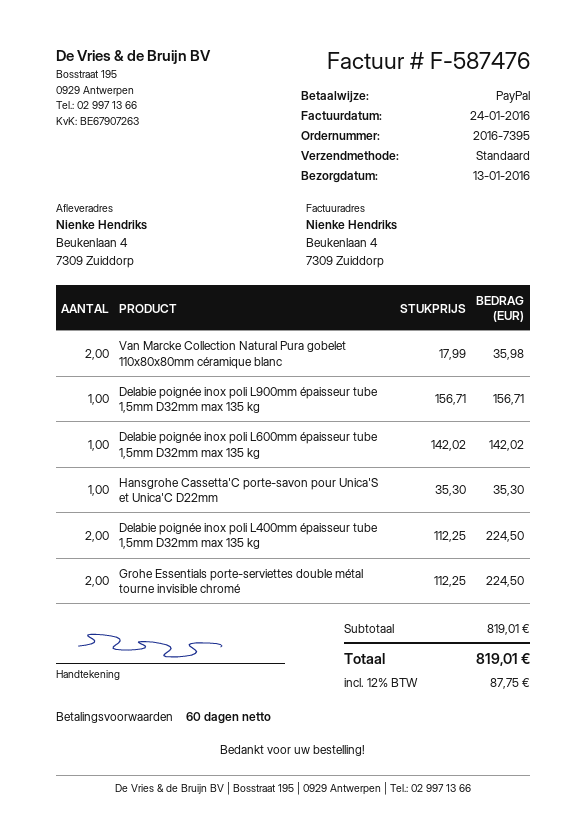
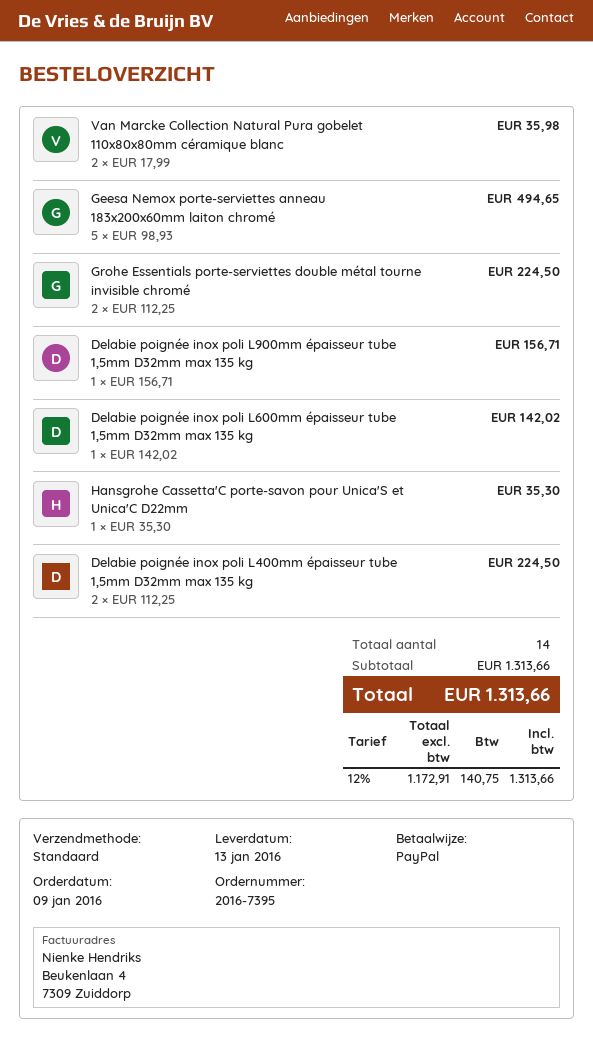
Geesa Nemox porte-serviettes anneau 183x200x60mm laiton chromé: none -> 5 x 98.93 = 494.65
subtotal: 819.01 -> 1313.66
tax: 12% = 87.75 -> 12% = 140.75
total: 819.01 -> 1313.66

